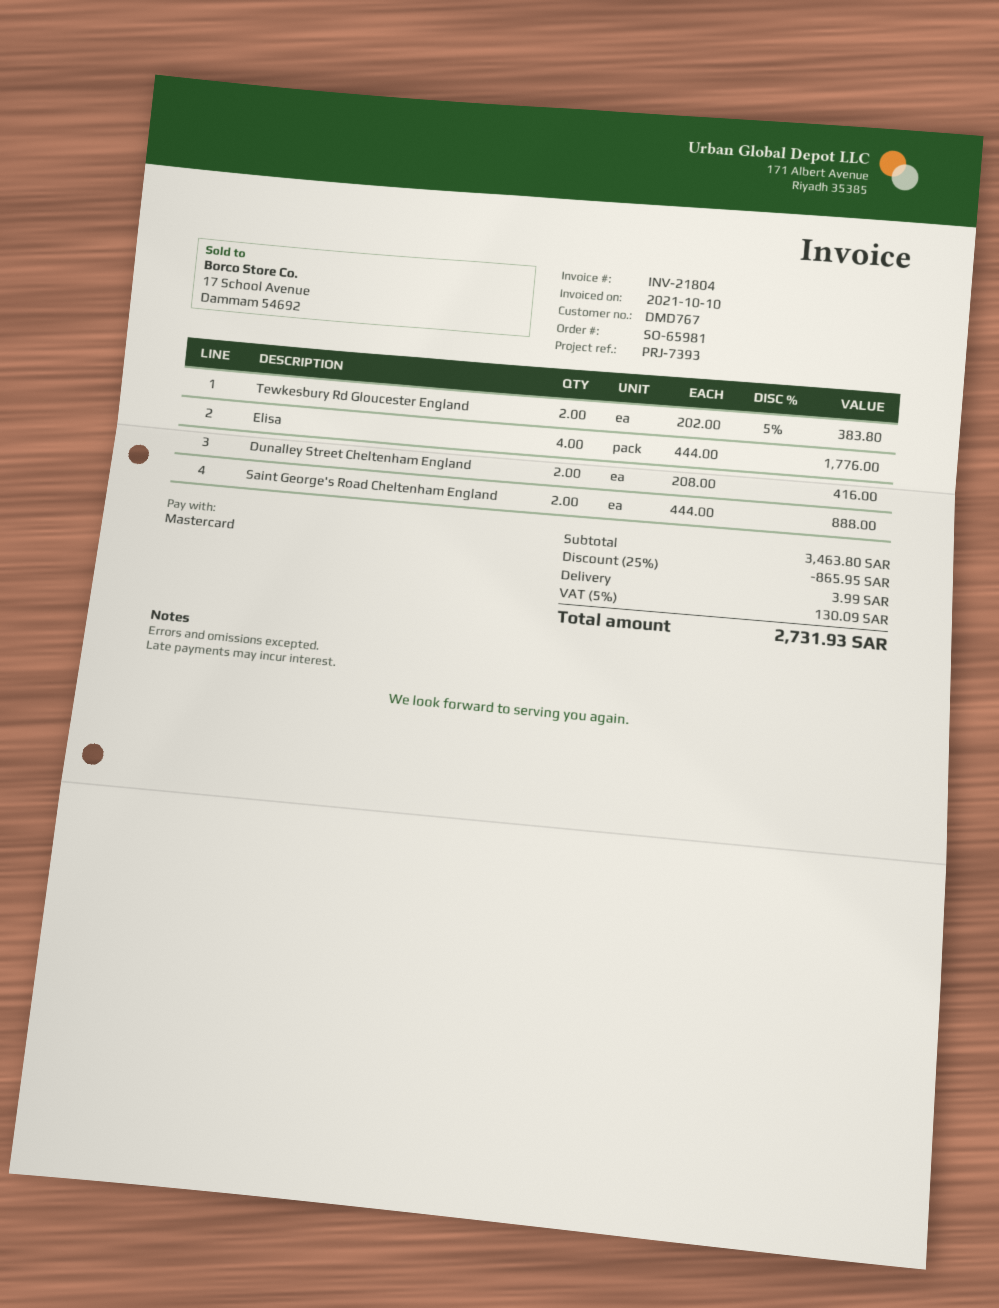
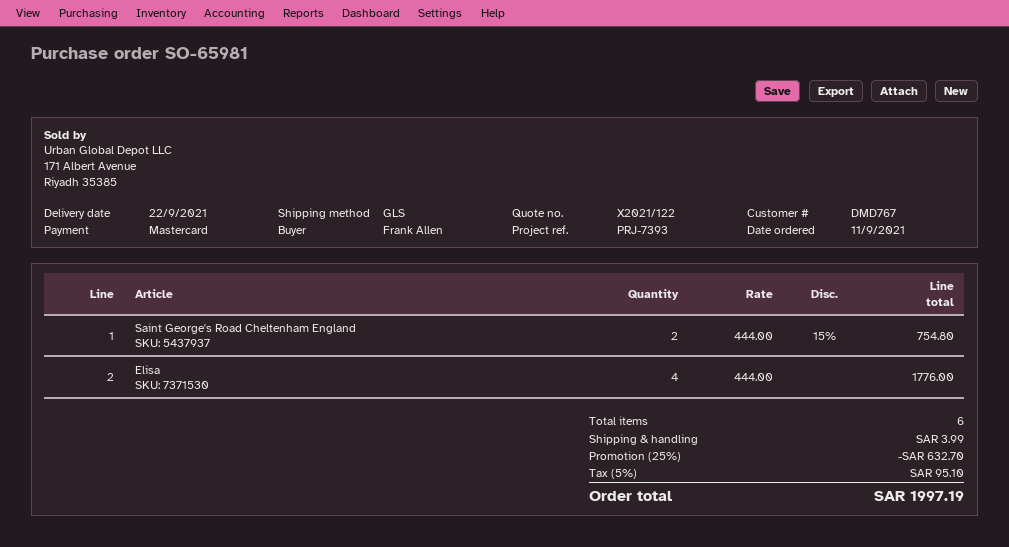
Tewkesbury Rd Gloucester England: 2 x 202.00 - 5% = 383.80 -> none
Dunalley Street Cheltenham England: 2 x 208.00 = 416.00 -> none
Saint George's Road Cheltenham England: 2 x 444.00 = 888.00 -> 2 x 444.00 - 15% = 754.80
discount: 25% = 865.95 -> 25% = 632.70
tax: 5% = 130.09 -> 5% = 95.10
total: 2731.93 -> 1997.19

